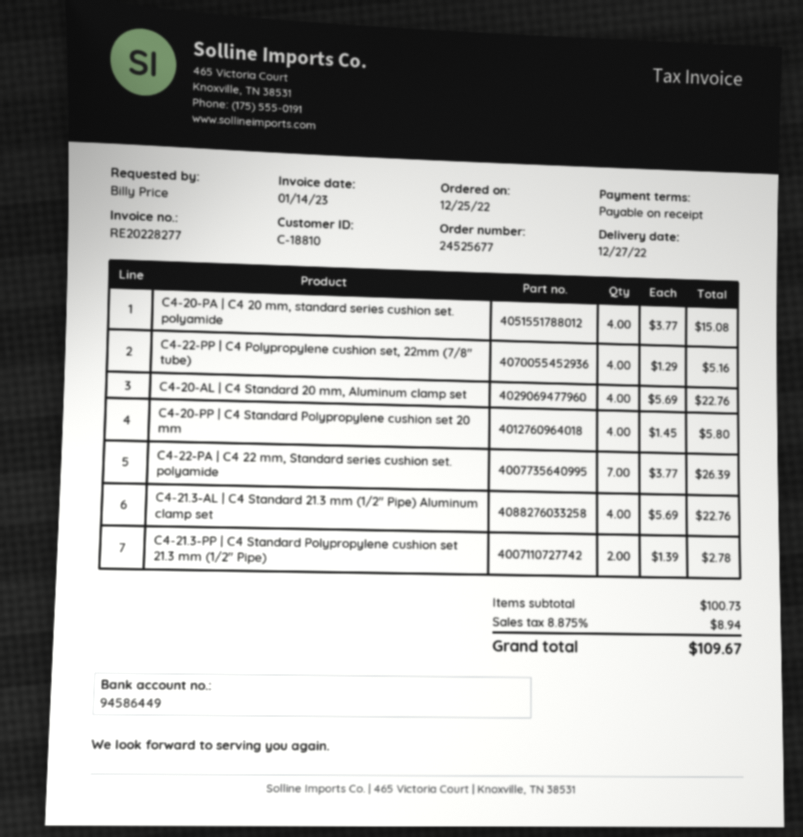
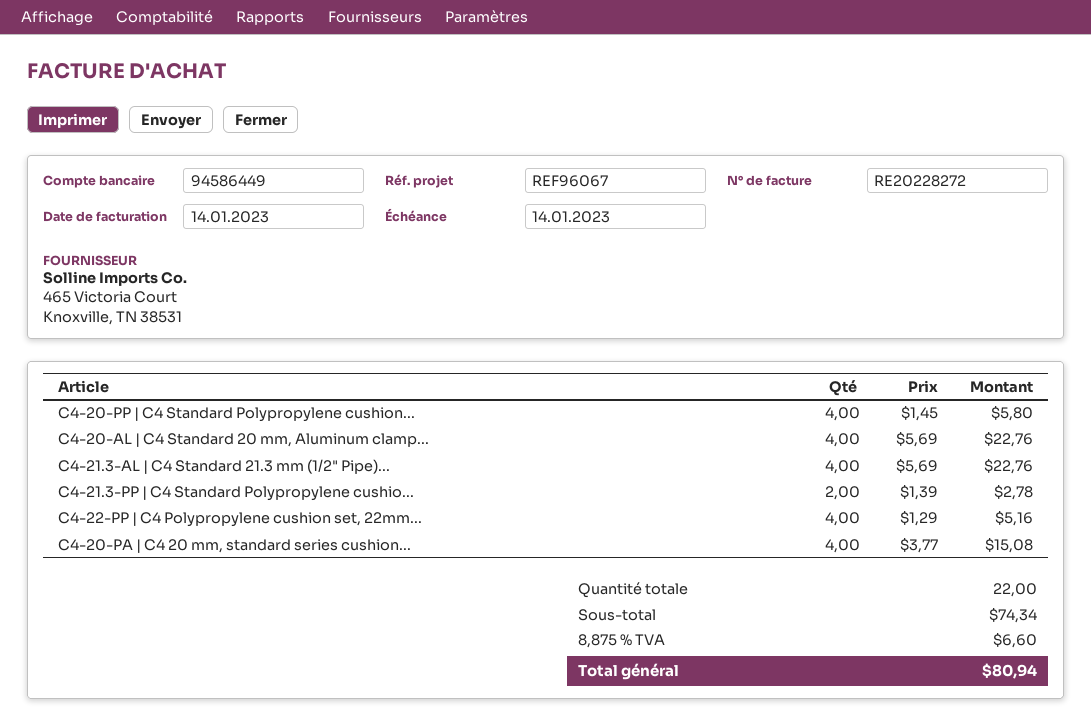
invoice number: RE20228277 -> RE20228272
C4-22-PA | C4 22 mm, Standard series cushion set. polyamide: 7 x 3.77 = 26.39 -> none
subtotal: 100.73 -> 74.34
tax: 8.875% = 8.94 -> 8.875% = 6.60
total: 109.67 -> 80.94

